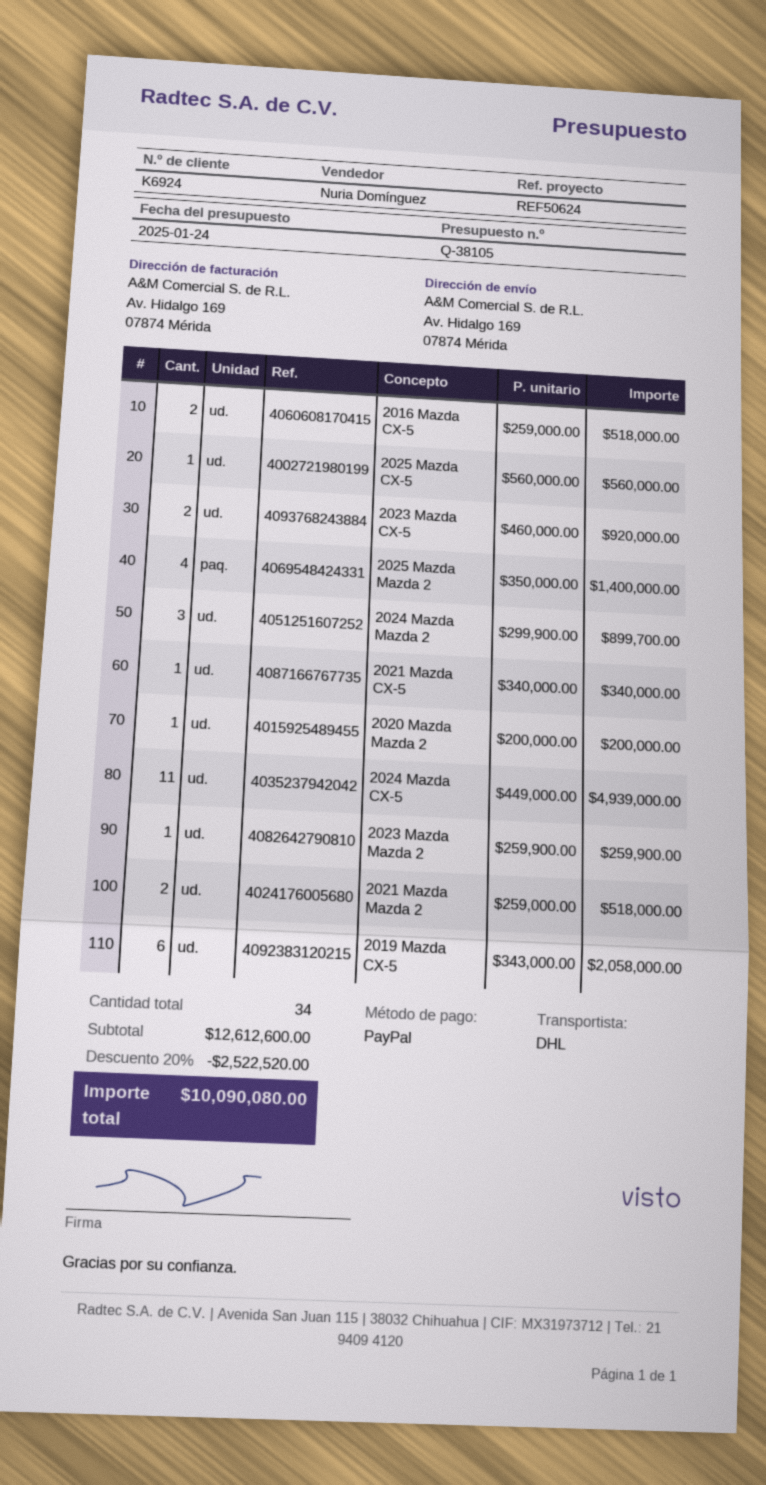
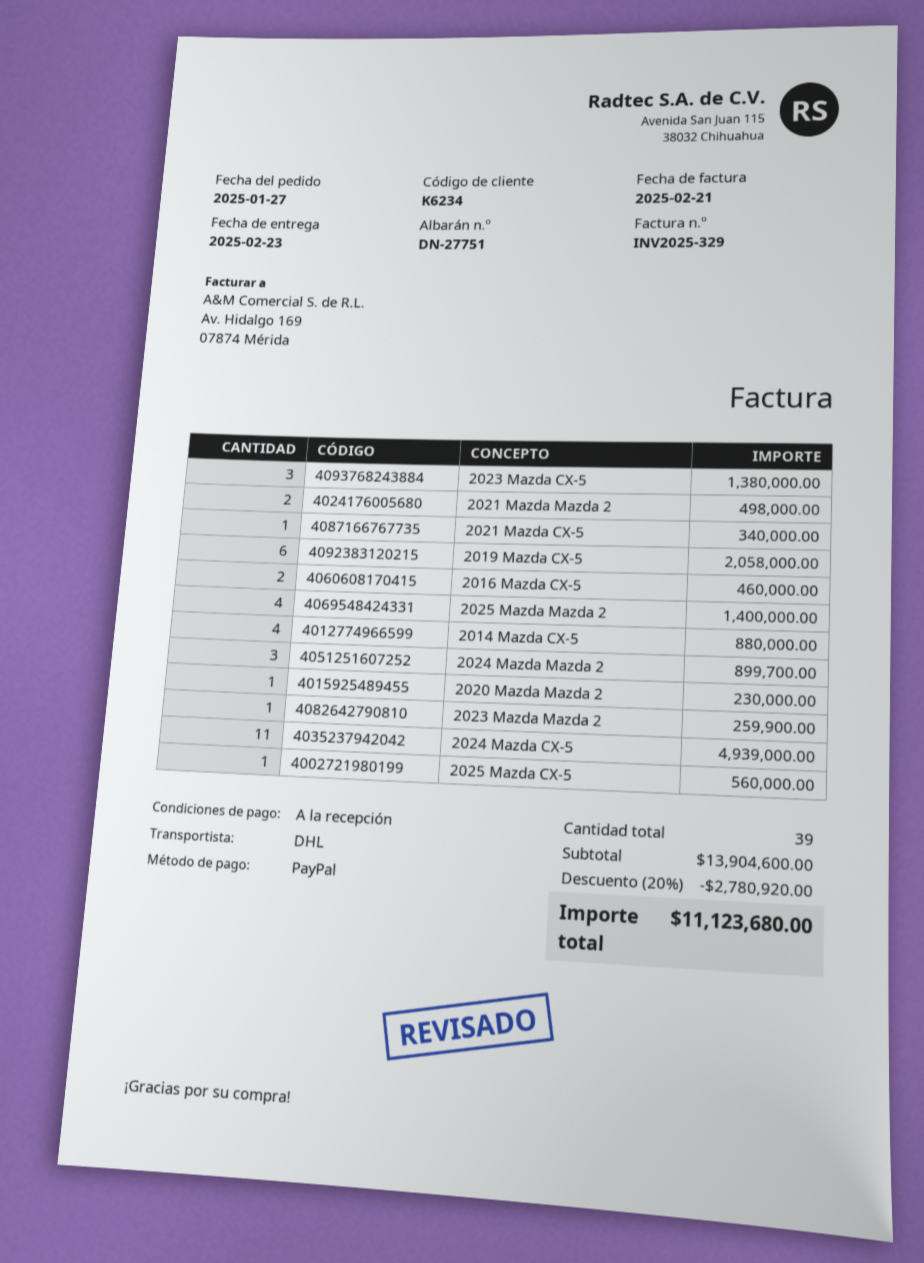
customer number: K6924 -> K6234
2016 Mazda CX-5: 2 for 518000.00 -> 2 for 460000.00
2023 Mazda CX-5: 2 for 920000.00 -> 3 for 1380000.00
2020 Mazda Mazda 2: 1 for 200000.00 -> 1 for 230000.00
2021 Mazda Mazda 2: 2 for 518000.00 -> 2 for 498000.00
2014 Mazda CX-5: none -> 4 for 880000.00
total quantity: 34 -> 39
subtotal: 12612600.00 -> 13904600.00
discount: 20% = 2522520.00 -> 20% = 2780920.00
total: 10090080.00 -> 11123680.00

